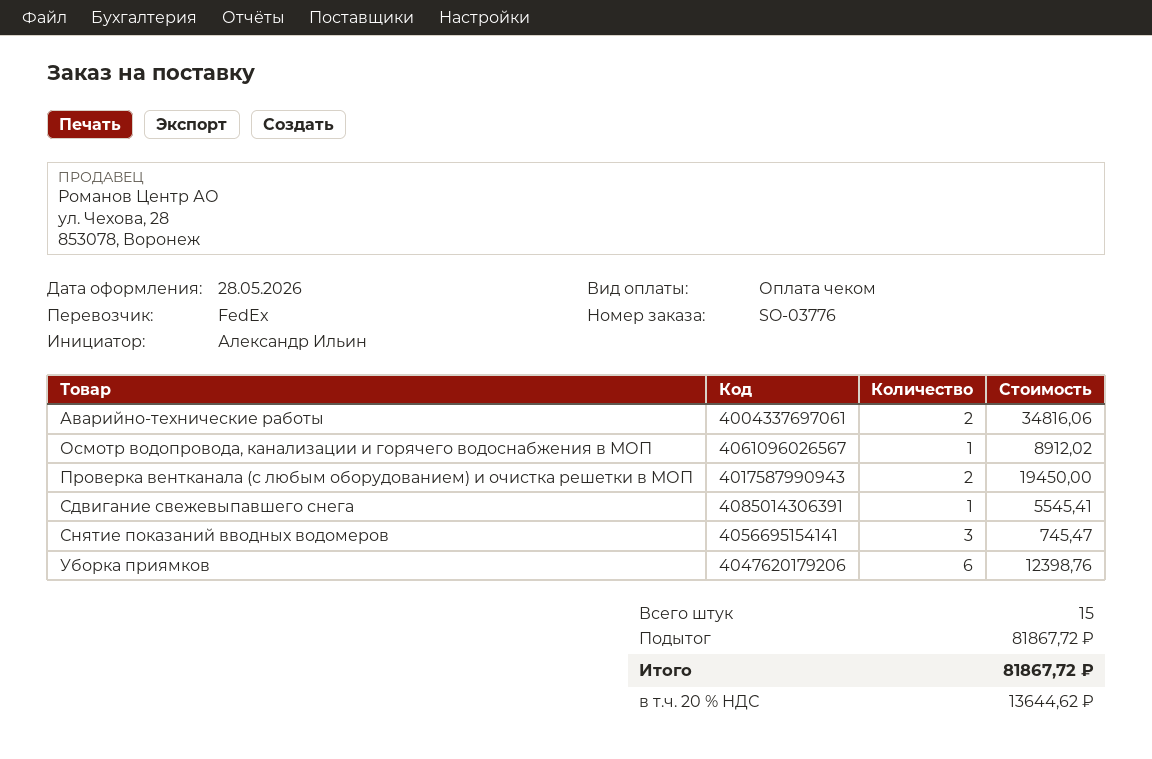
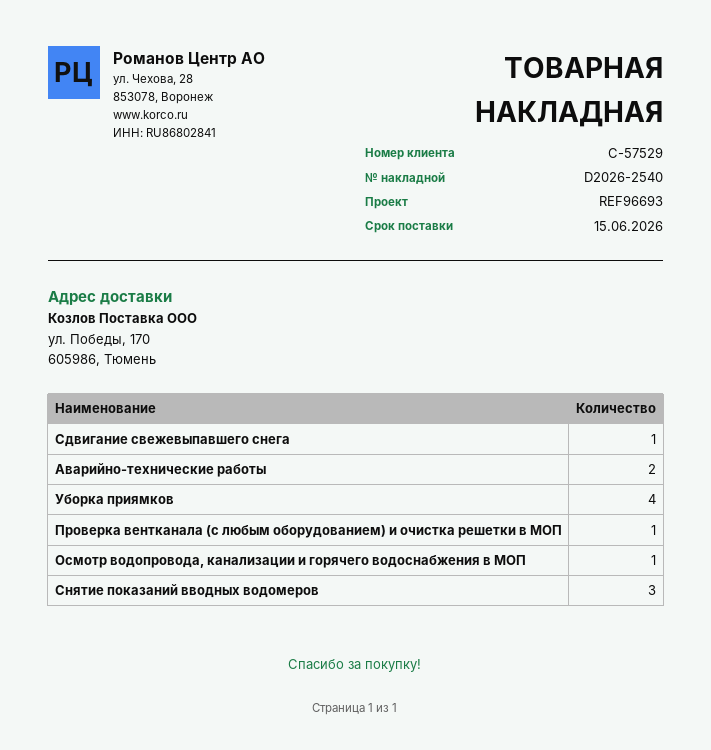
Проверка вентканала (с любым оборудованием) и очистка решетки в МОП: 2 -> 1
Уборка приямков: 6 -> 4

